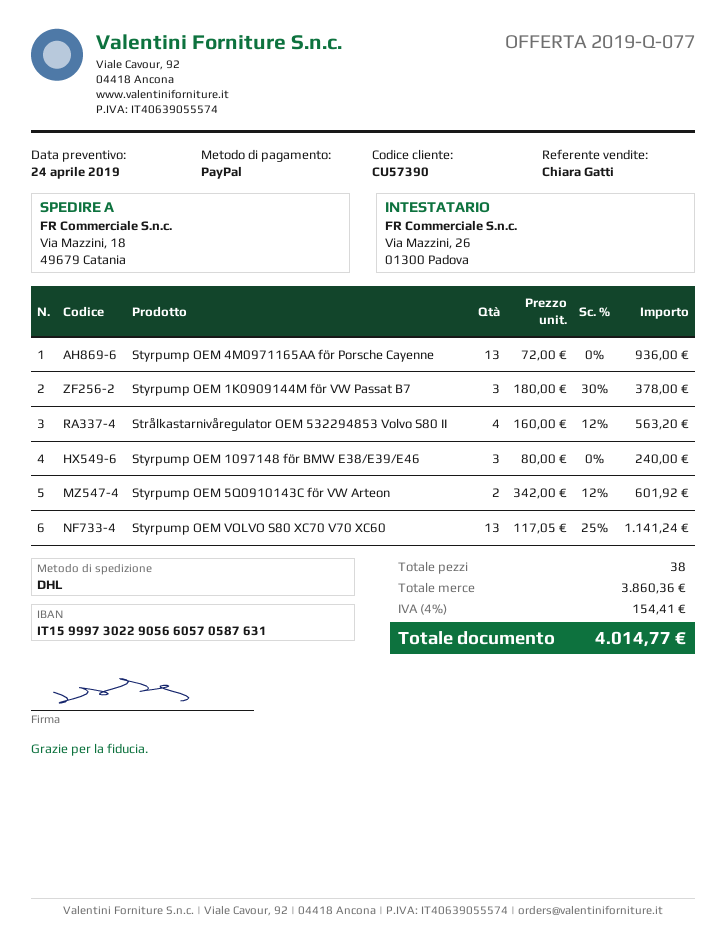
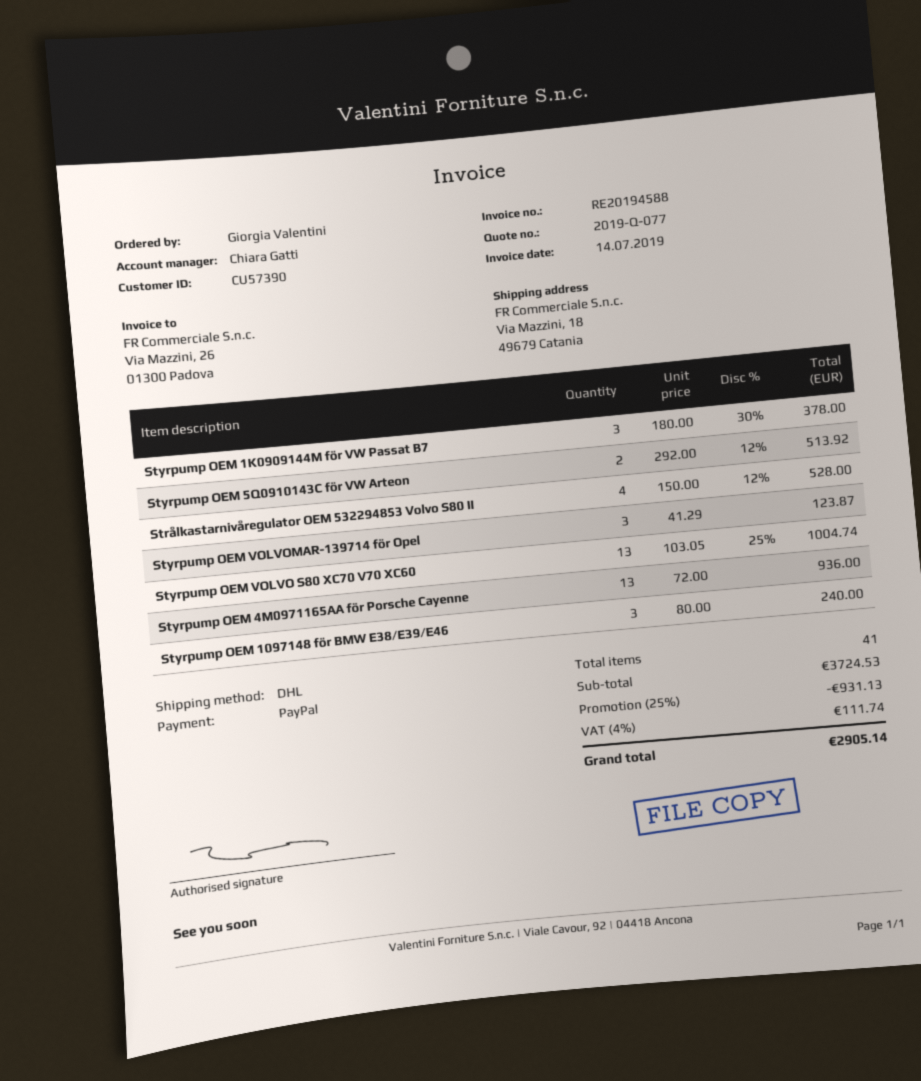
Strålkastarnivåregulator OEM 532294853 Volvo S80 II: 4 x 160.00 - 12% = 563.20 -> 4 x 150.00 - 12% = 528.00
Styrpump OEM 5Q0910143C för VW Arteon: 2 x 342.00 - 12% = 601.92 -> 2 x 292.00 - 12% = 513.92
Styrpump OEM VOLVO S80 XC70 V70 XC60: 13 x 117.05 - 25% = 1141.24 -> 13 x 103.05 - 25% = 1004.74
Styrpump OEM VOLVOMAR-139714 för Opel: none -> 3 x 41.29 = 123.87
total quantity: 38 -> 41
subtotal: 3860.36 -> 3724.53
discount: none -> 25% = 931.13
tax: 4% = 154.41 -> 4% = 111.74
total: 4014.77 -> 2905.14

